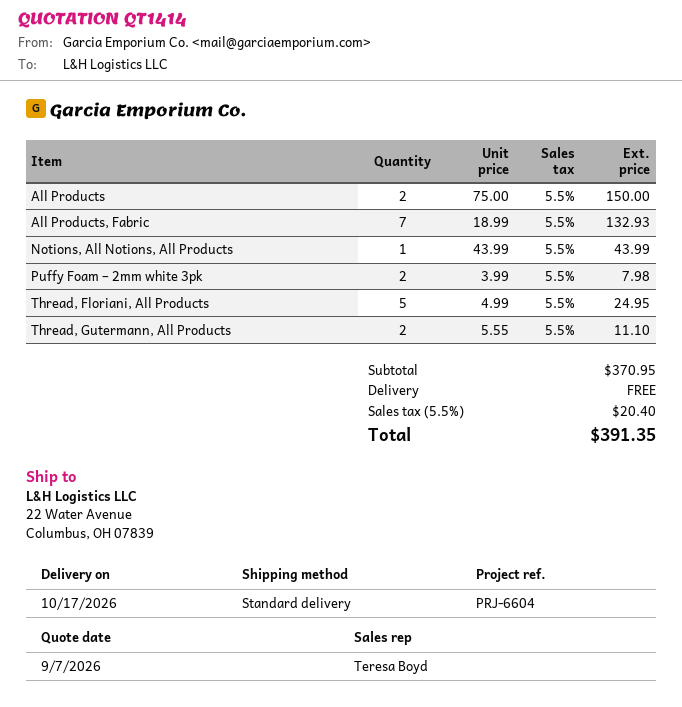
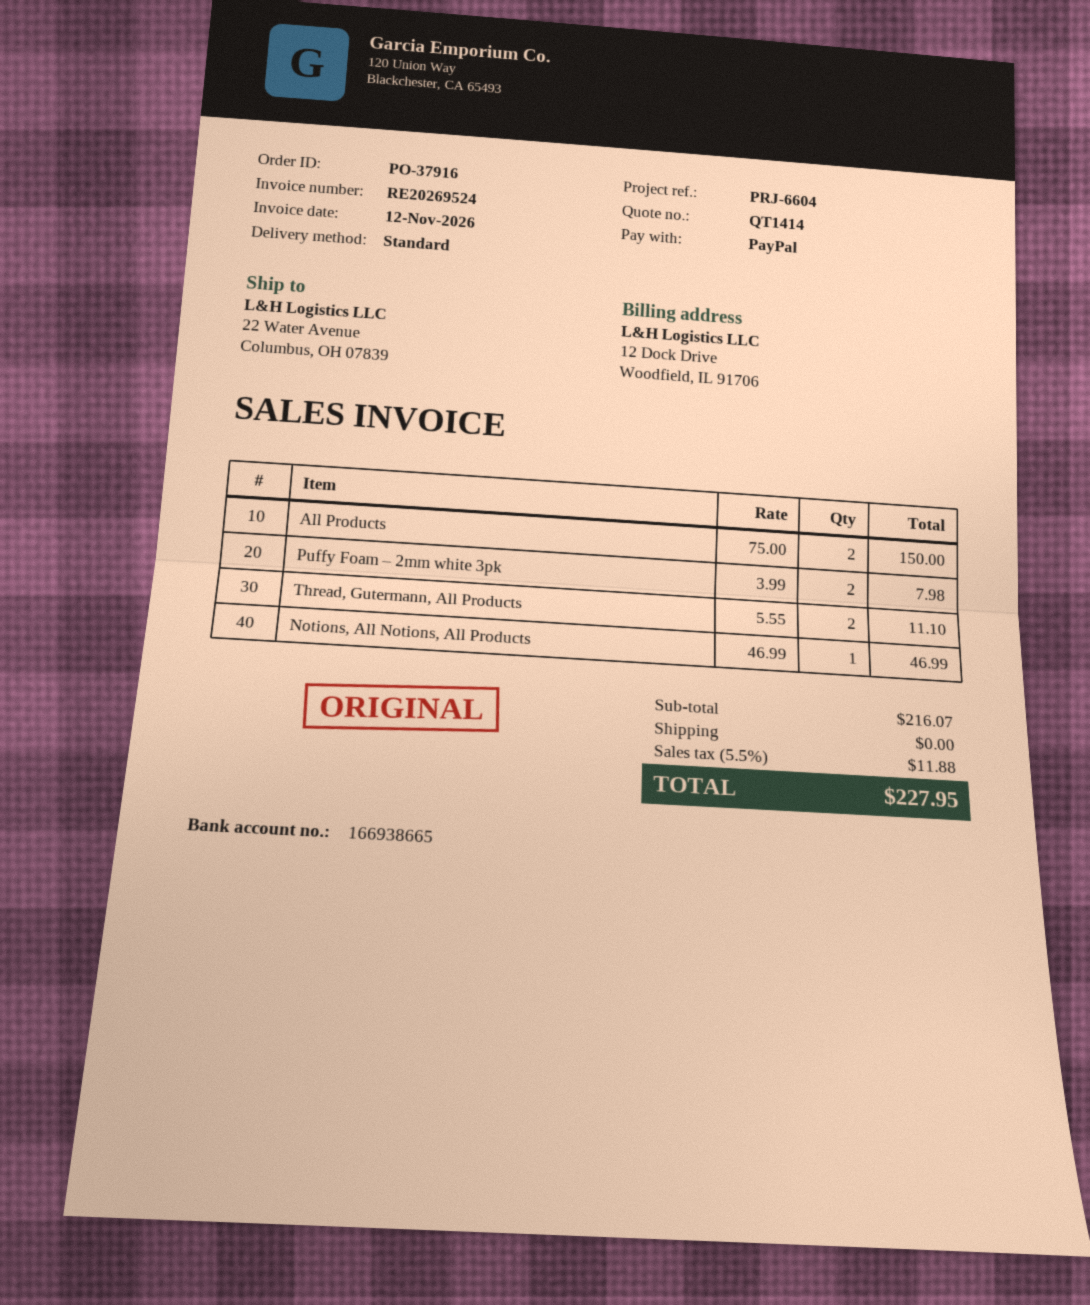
All Products, Fabric: 7 x 18.99 = 132.93 -> none
Notions, All Notions, All Products: 1 x 43.99 = 43.99 -> 1 x 46.99 = 46.99
Thread, Floriani, All Products: 5 x 4.99 = 24.95 -> none
subtotal: 370.95 -> 216.07
tax: 5.5% = 20.40 -> 5.5% = 11.88
total: 391.35 -> 227.95

